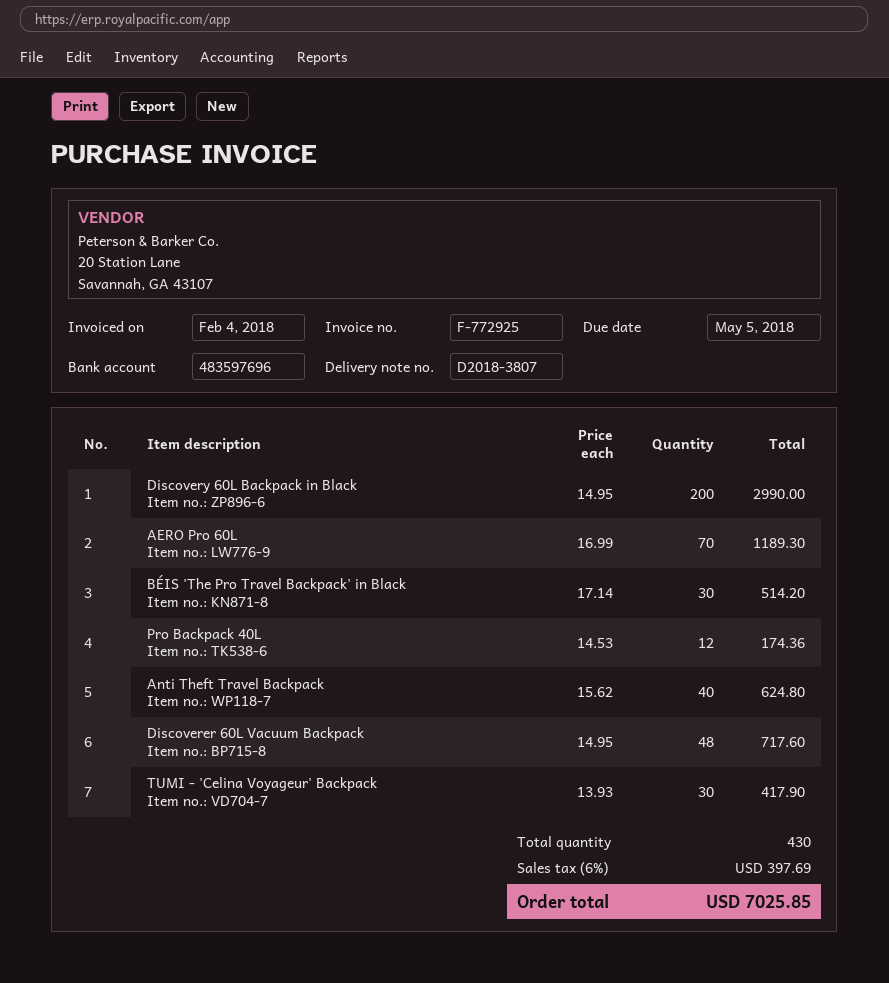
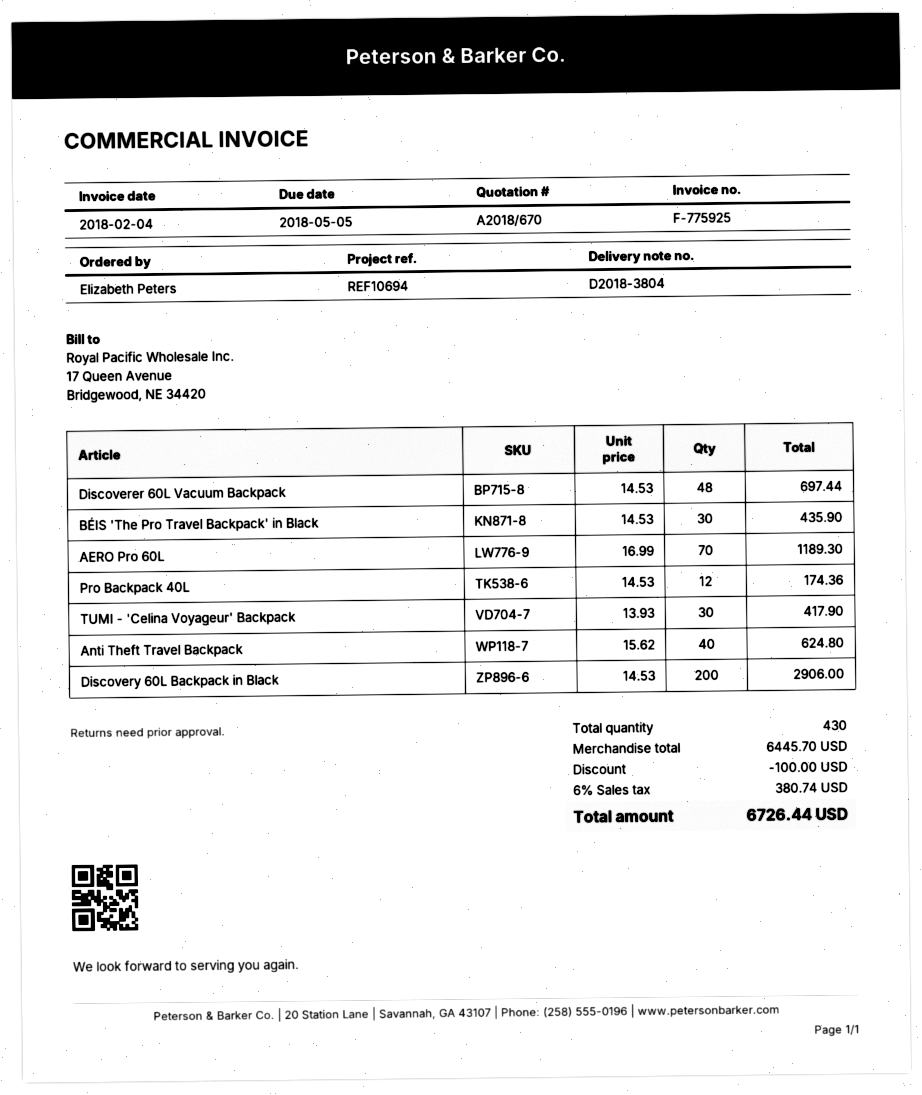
delivery note number: D2018-3807 -> D2018-3804
invoice number: F-772925 -> F-775925
Discovery 60L Backpack in Black: 200 x 14.95 = 2990.00 -> 200 x 14.53 = 2906.00
BÉIS 'The Pro Travel Backpack' in Black: 30 x 17.14 = 514.20 -> 30 x 14.53 = 435.90
Discoverer 60L Vacuum Backpack: 48 x 14.95 = 717.60 -> 48 x 14.53 = 697.44
discount: none -> 100.00
tax: 6% = 397.69 -> 6% = 380.74
total: 7025.85 -> 6726.44

